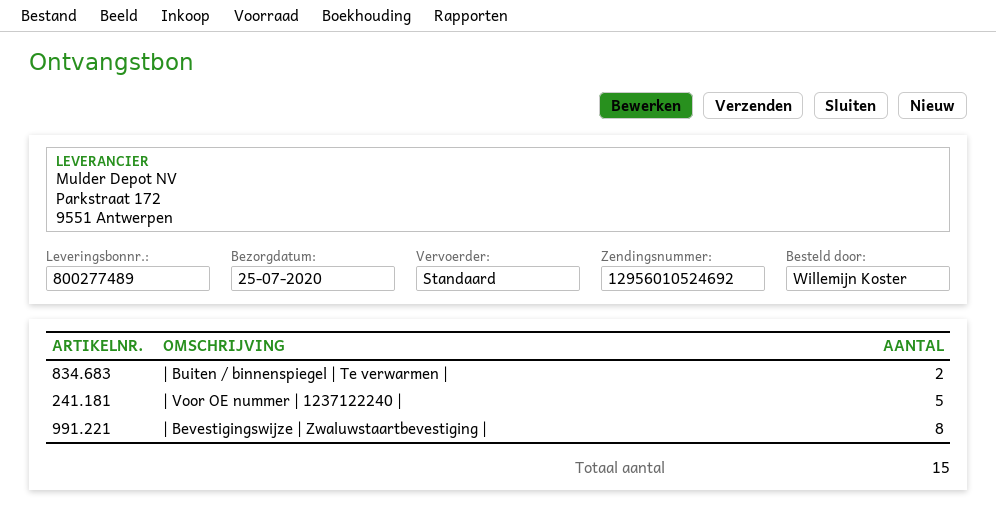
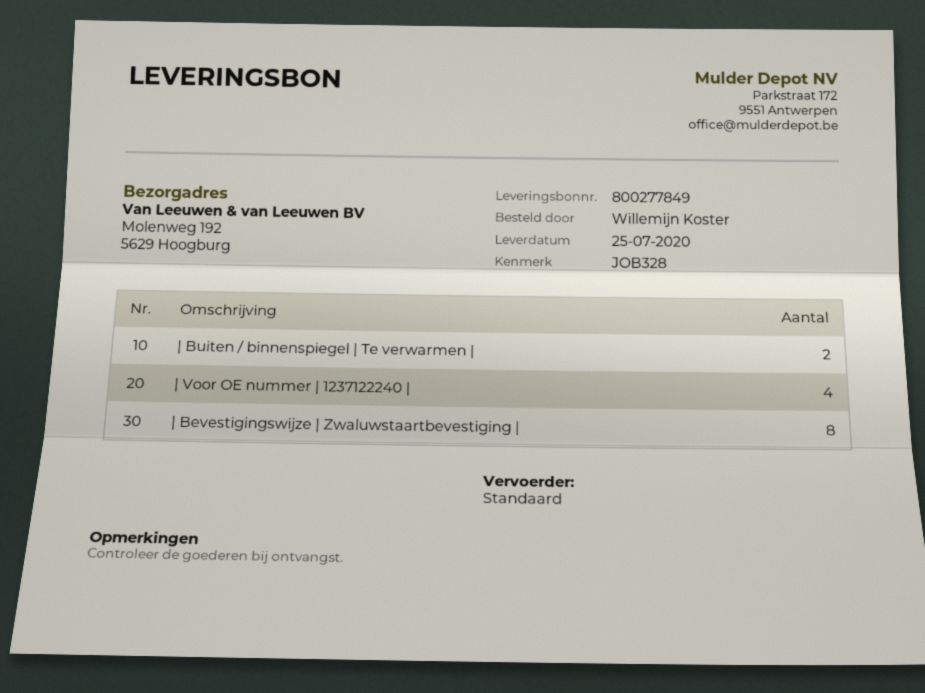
delivery note number: 800277489 -> 800277849
| Voor OE nummer | 1237122240 |: 5 -> 4

